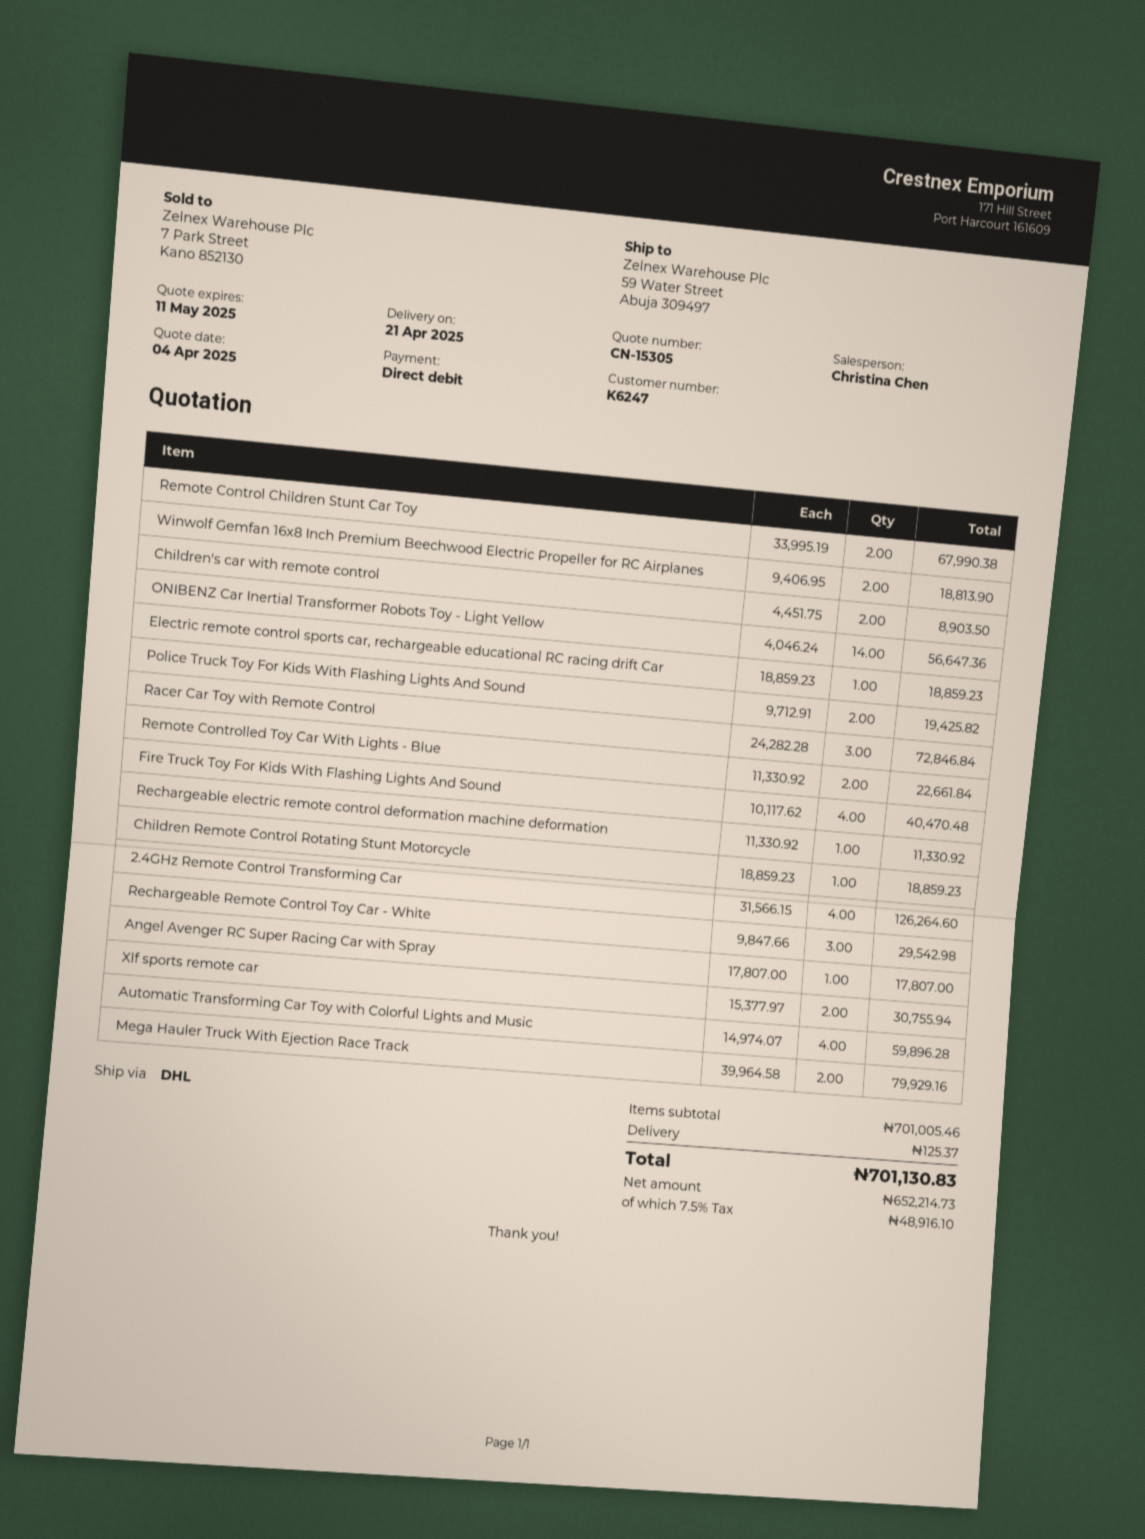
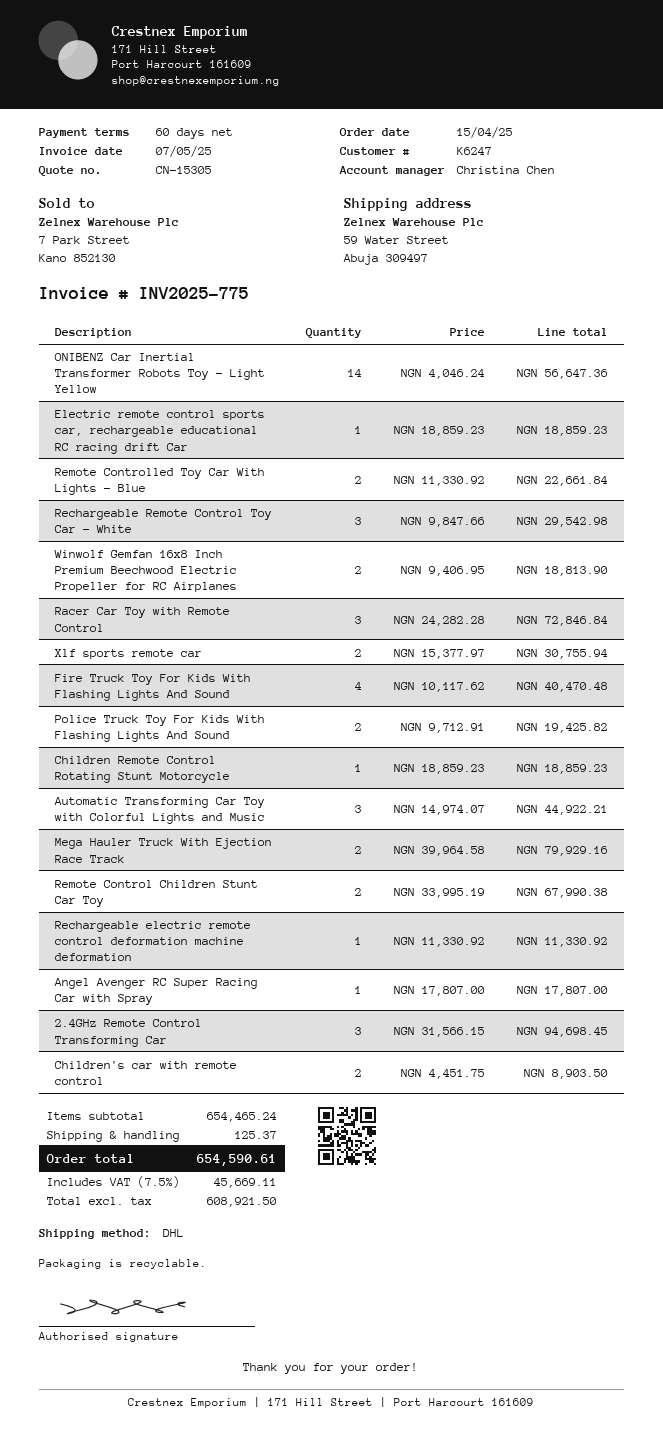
2.4GHz Remote Control Transforming Car: 4 x 31566.15 = 126264.60 -> 3 x 31566.15 = 94698.45
Automatic Transforming Car Toy with Colorful Lights and Music: 4 x 14974.07 = 59896.28 -> 3 x 14974.07 = 44922.21
subtotal: 701005.46 -> 654465.24
net: 652214.73 -> 608921.50
tax: 7.5% = 48916.10 -> 7.5% = 45669.11
total: 701130.83 -> 654590.61

